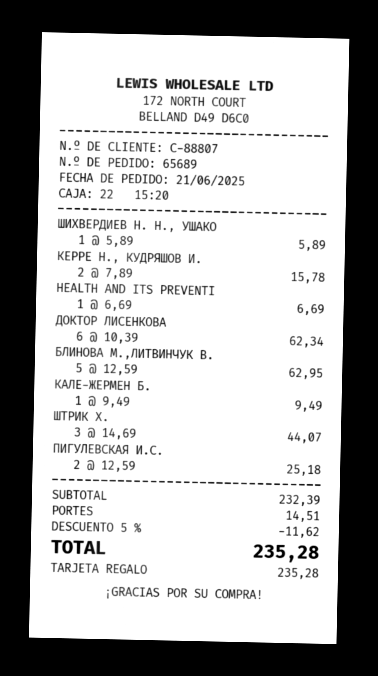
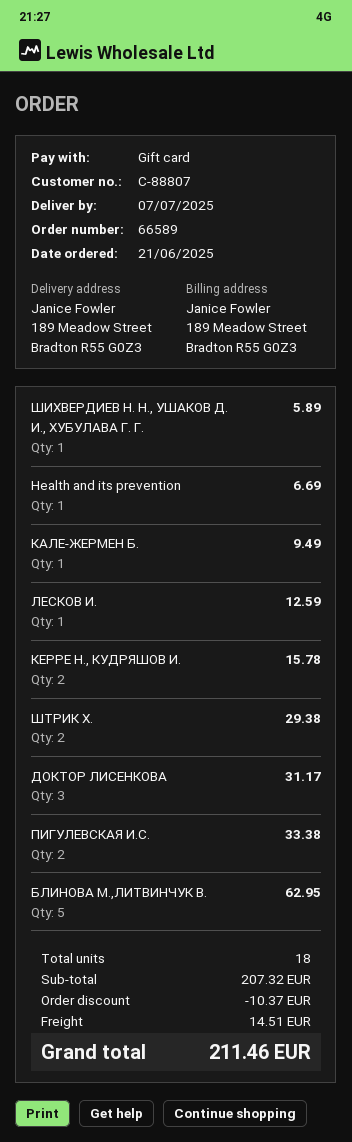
order number: 65689 -> 66589
ДОКТОР ЛИСЕНКОВА: 6 for 62.34 -> 3 for 31.17
ШТРИК Х.: 3 for 44.07 -> 2 for 29.38
ПИГУЛЕВСКАЯ И.С.: 2 for 25.18 -> 2 for 33.38
ЛЕСКОВ И.: none -> 1 for 12.59
subtotal: 232.39 -> 207.32
discount: 11.62 -> 10.37
total: 235.28 -> 211.46

